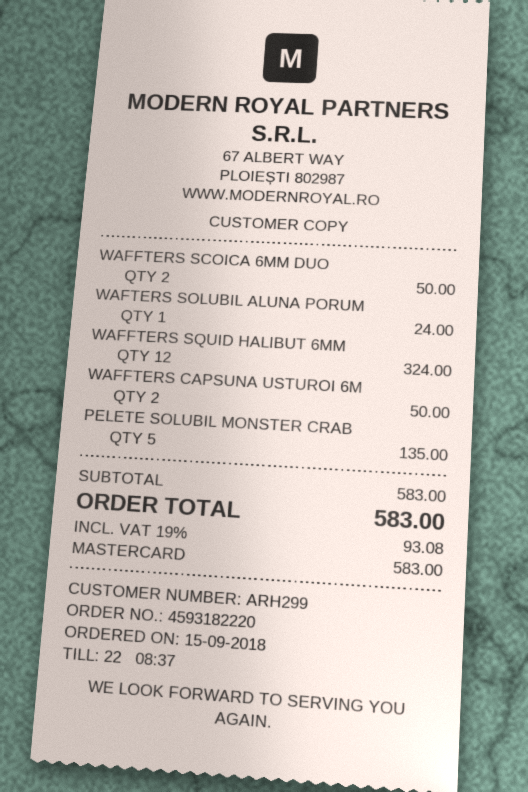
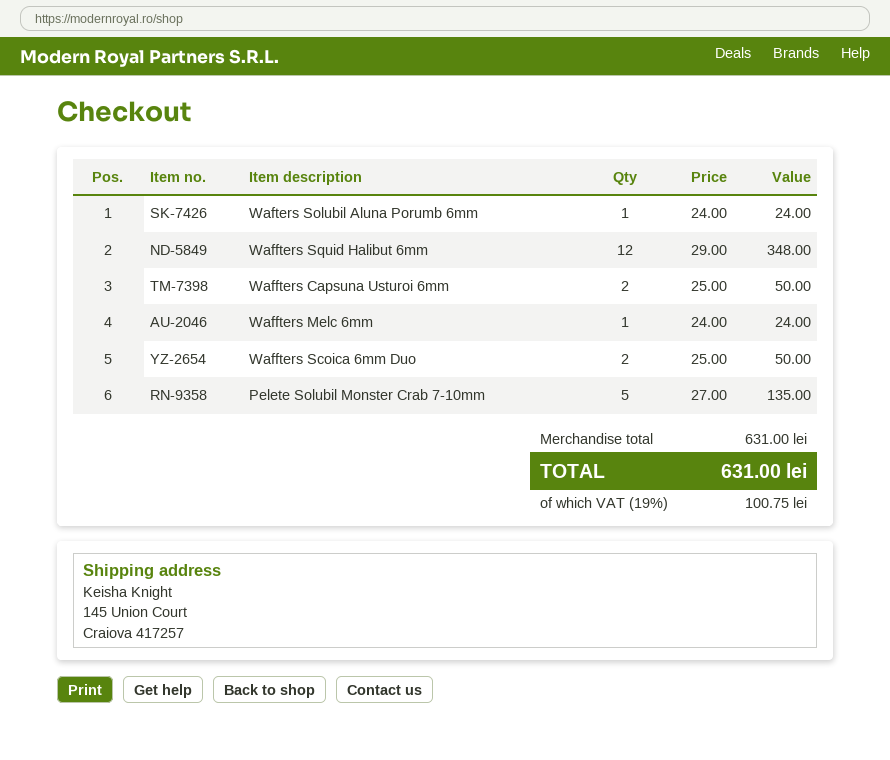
WAFFTERS SQUID HALIBUT 6MM: 12 for 324.00 -> 12 for 348.00
Waffters Melc 6mm: none -> 1 for 24.00
subtotal: 583.00 -> 631.00
tax: 19% = 93.08 -> 19% = 100.75
total: 583.00 -> 631.00

